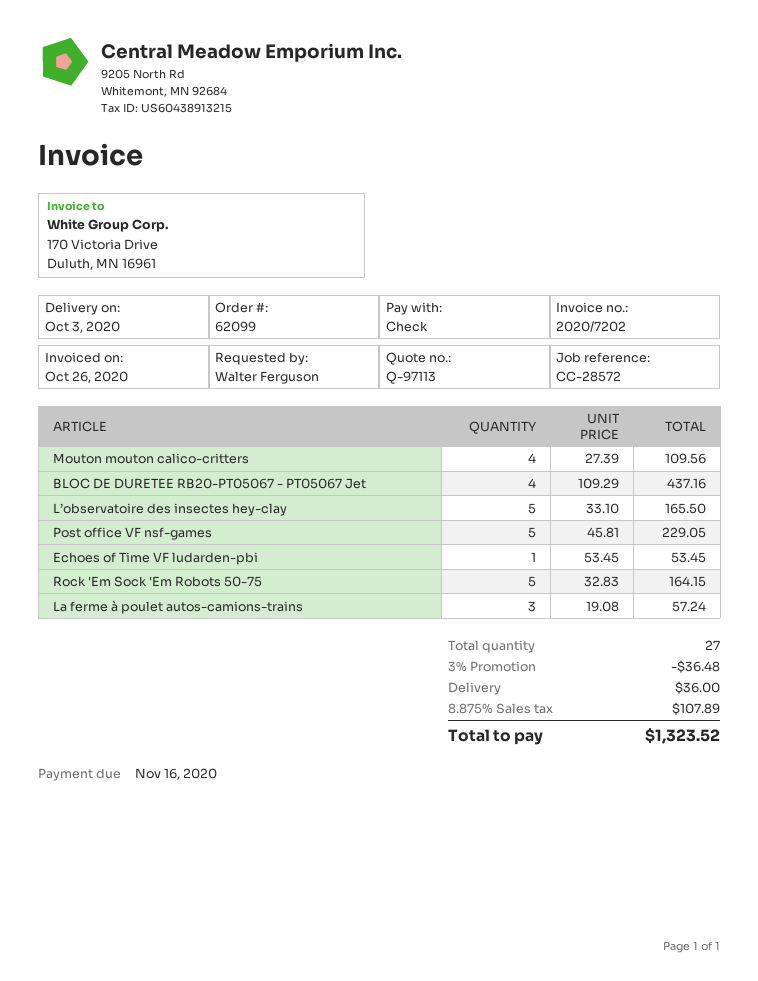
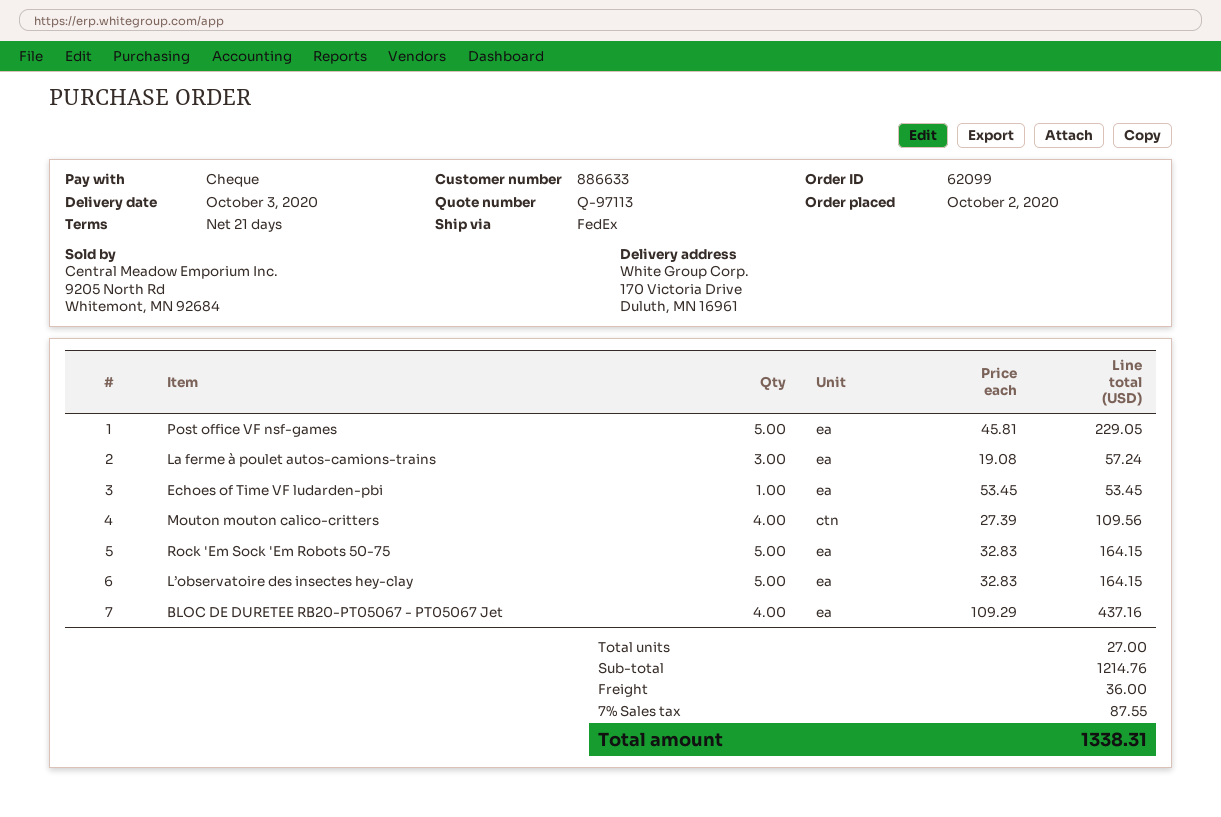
L’observatoire des insectes hey-clay: 5 x 33.10 = 165.50 -> 5 x 32.83 = 164.15
discount: 3% = 36.48 -> none
tax: 8.875% = 107.89 -> 7% = 87.55
total: 1323.52 -> 1338.31

